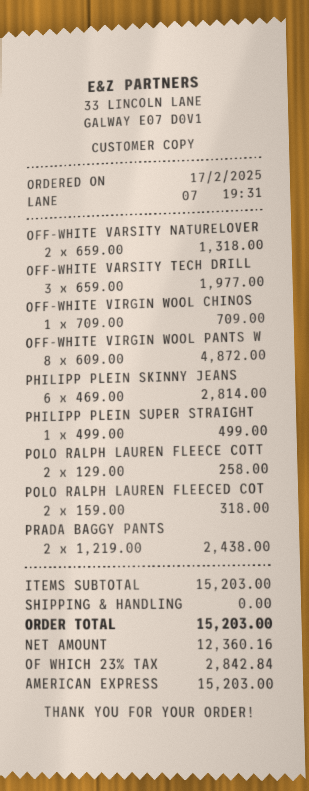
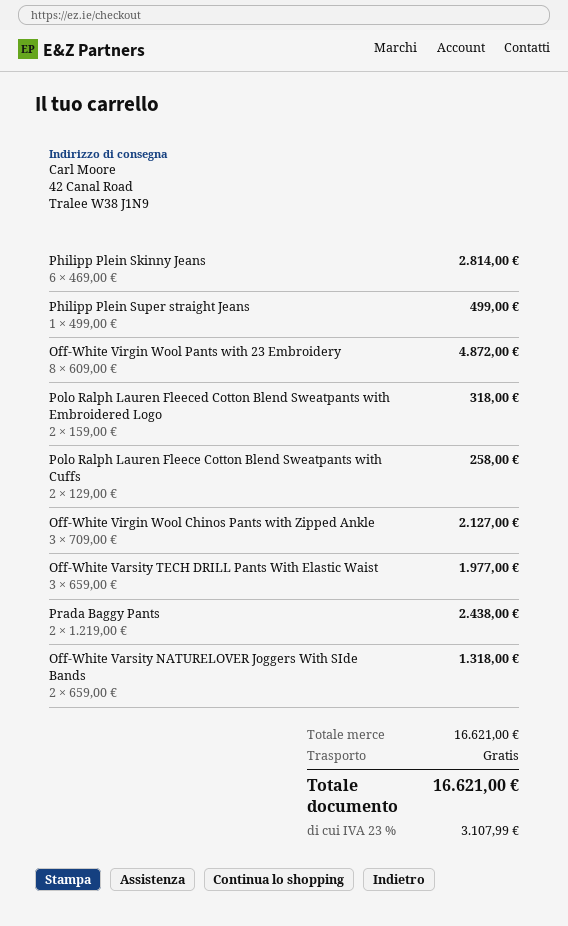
OFF-WHITE VIRGIN WOOL CHINOS: 1 x 709.00 = 709.00 -> 3 x 709.00 = 2127.00
subtotal: 15203.00 -> 16621.00
tax: 23% = 2842.84 -> 23% = 3107.99
total: 15203.00 -> 16621.00

